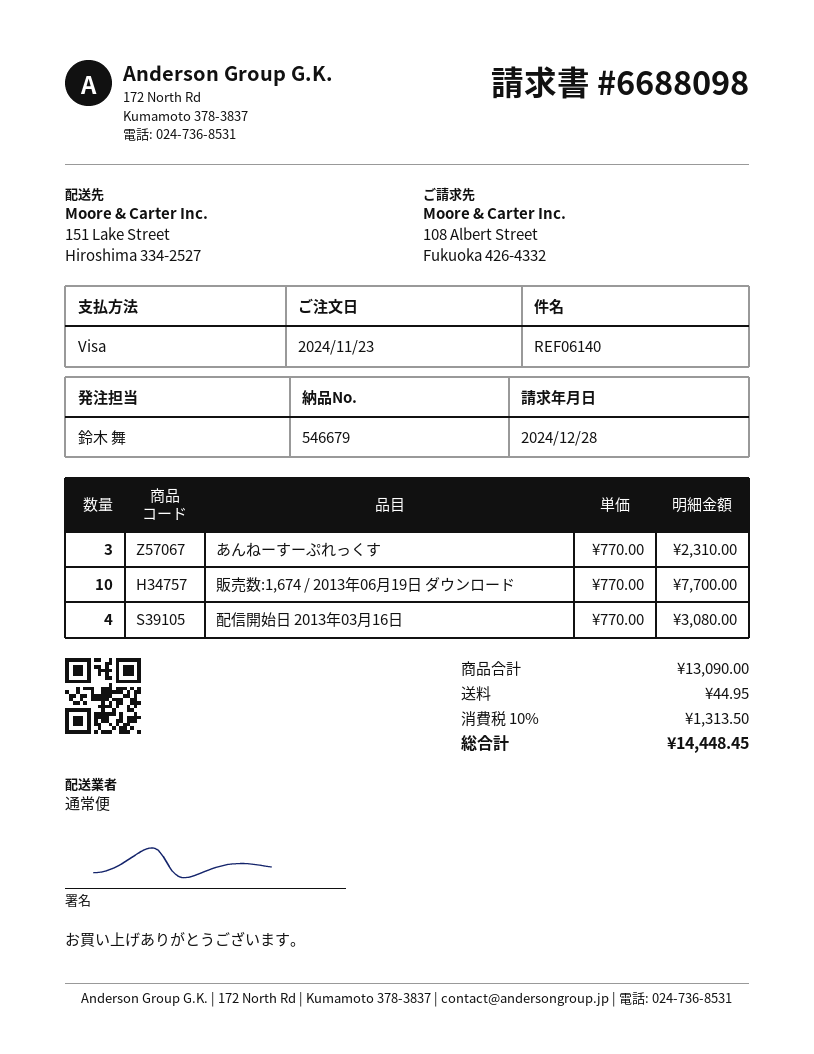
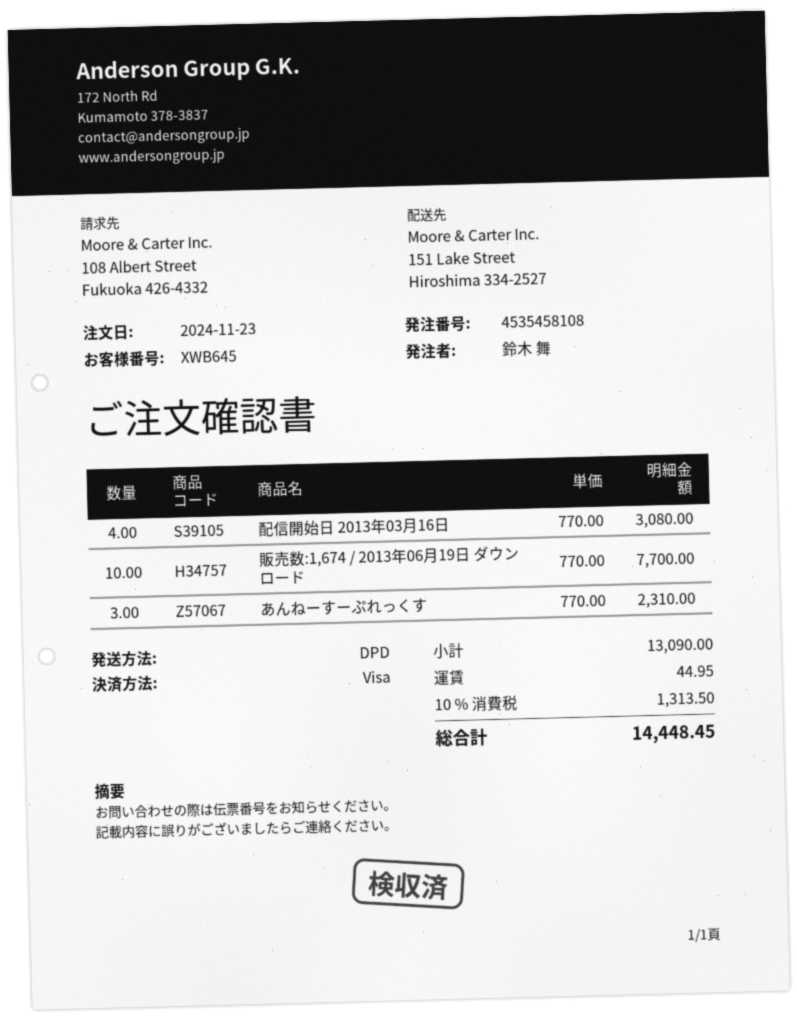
shipping method: standard -> DPD

